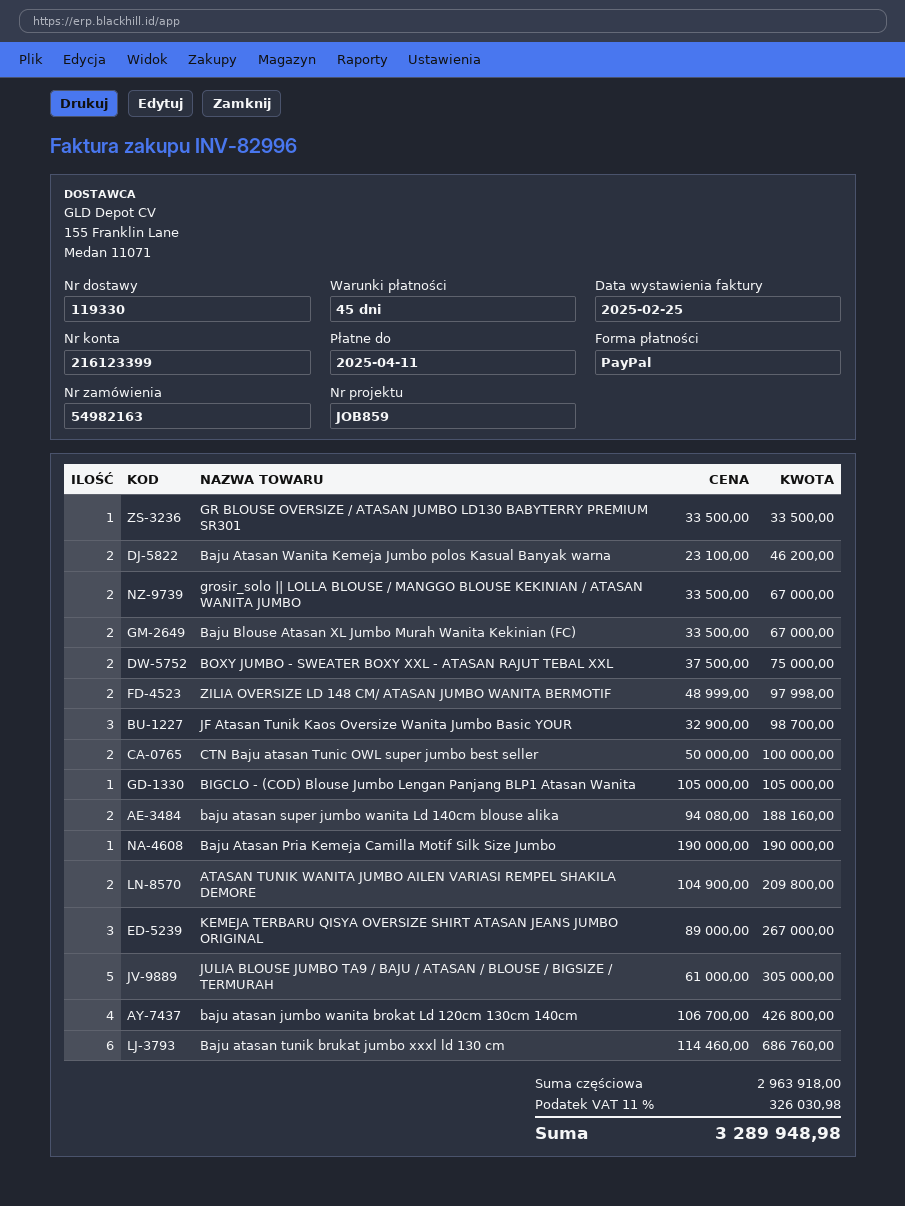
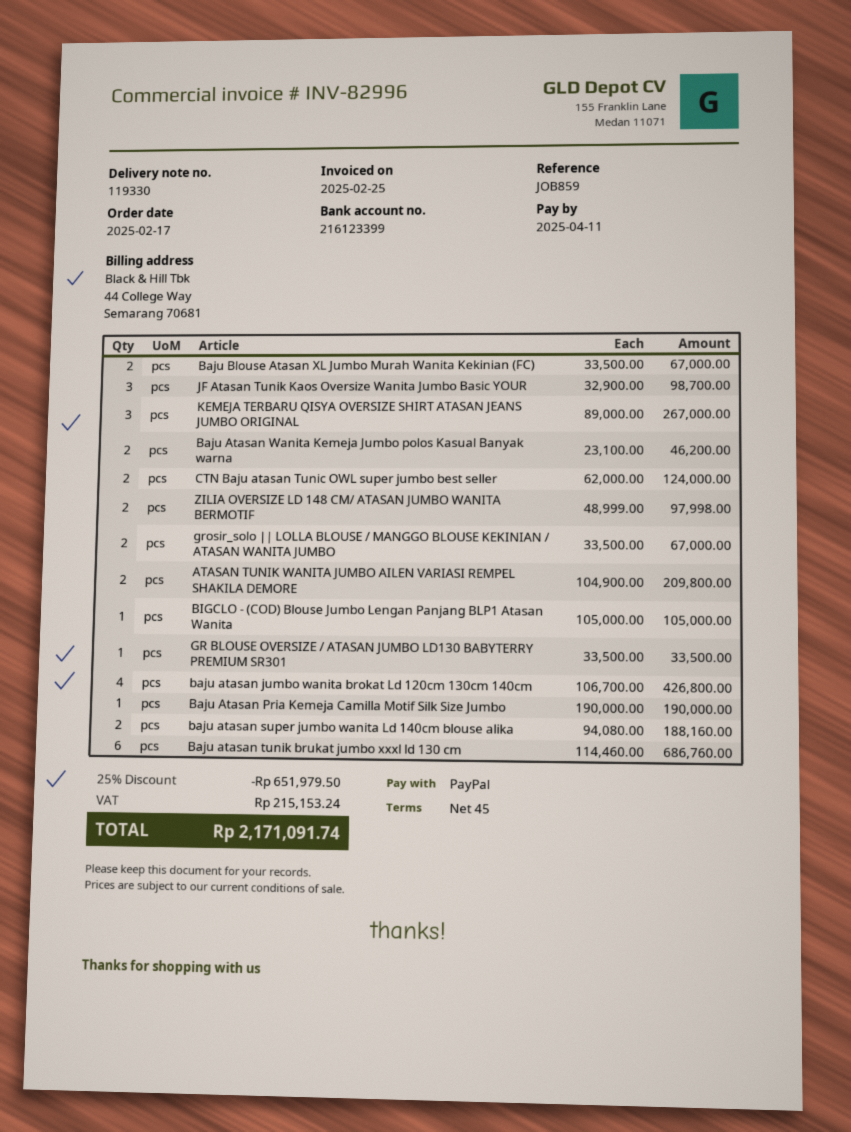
BOXY JUMBO - SWEATER BOXY XXL - ATASAN RAJUT TEBAL XXL: 2 x 37500.00 = 75000.00 -> none
CTN Baju atasan Tunic OWL super jumbo best seller: 2 x 50000.00 = 100000.00 -> 2 x 62000.00 = 124000.00
JULIA BLOUSE JUMBO TA9 / BAJU / ATASAN / BLOUSE / BIGSIZE / TERMURAH: 5 x 61000.00 = 305000.00 -> none
discount: none -> 25% = 651979.50
tax: 326030.98 -> 215153.24
total: 3289948.98 -> 2171091.74

